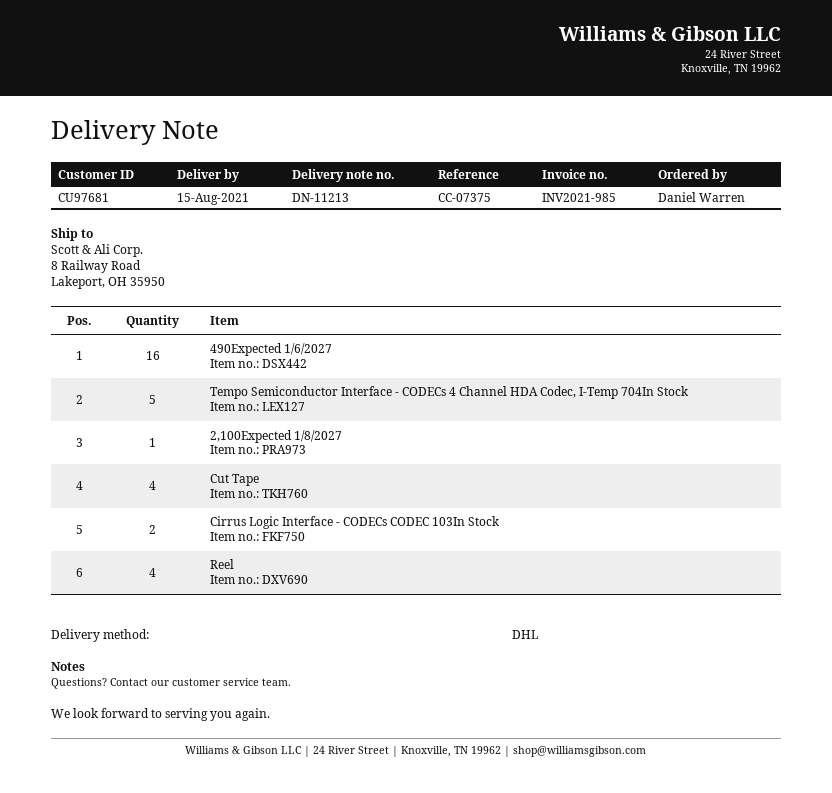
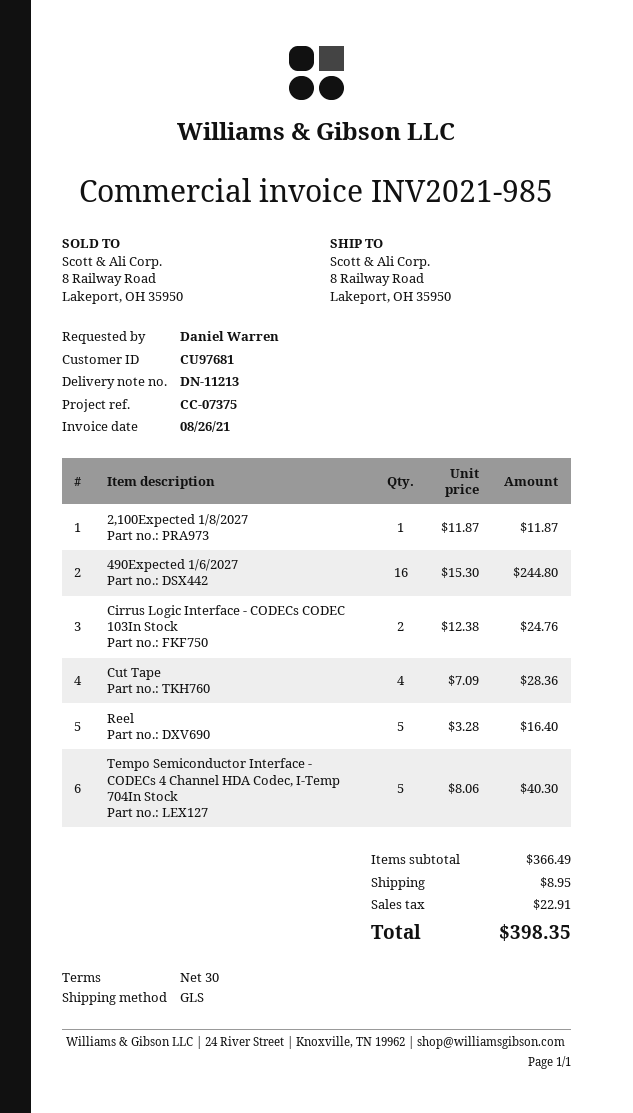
shipping method: DHL -> GLS
Reel: 4 -> 5

